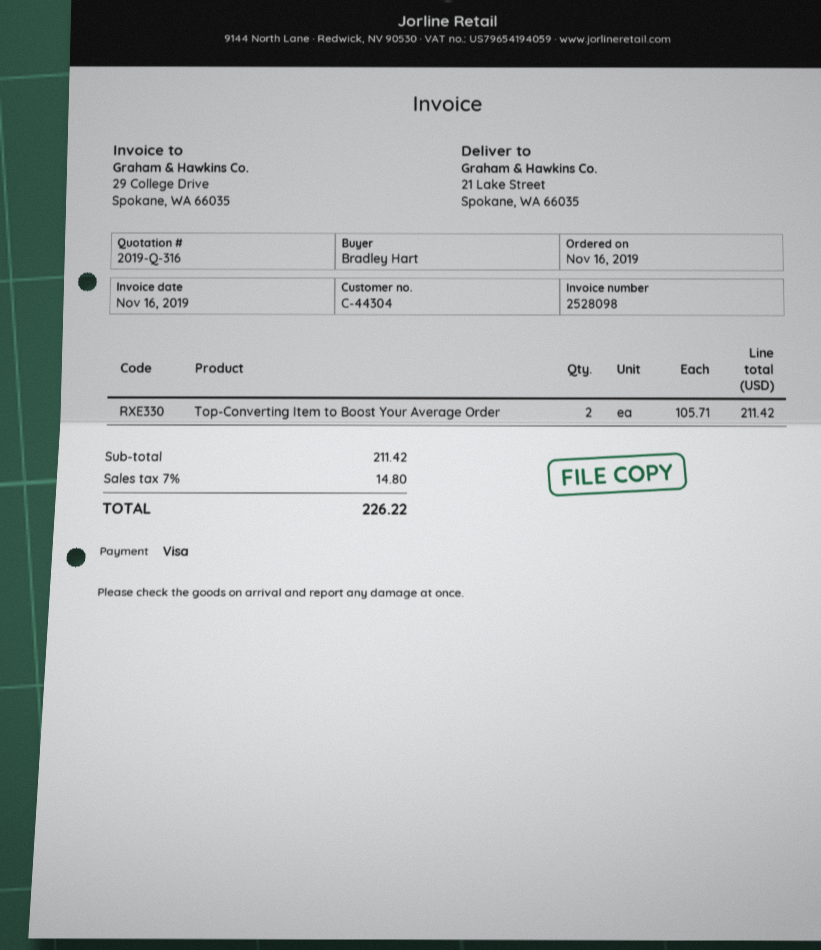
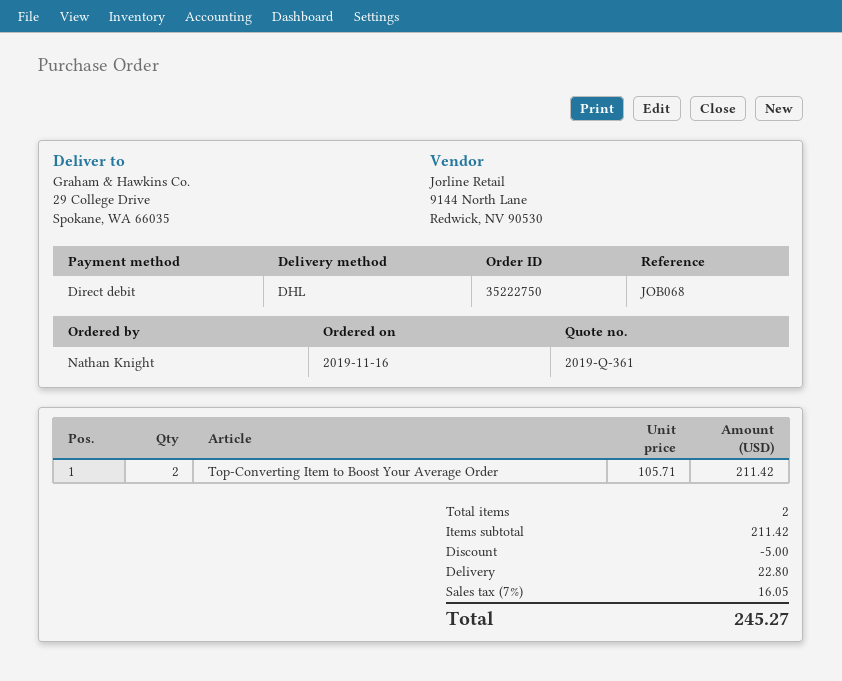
quote number: 2019-Q-316 -> 2019-Q-361
ordered by: Bradley Hart -> Nathan Knight
payment method: Visa -> direct debit
ship to: 21 Lake Street, Spokane, WA 66035 -> 29 College Drive, Spokane, WA 66035
discount: none -> 5.00
shipping: none -> 22.80
tax: 7% = 14.80 -> 7% = 16.05
total: 226.22 -> 245.27

